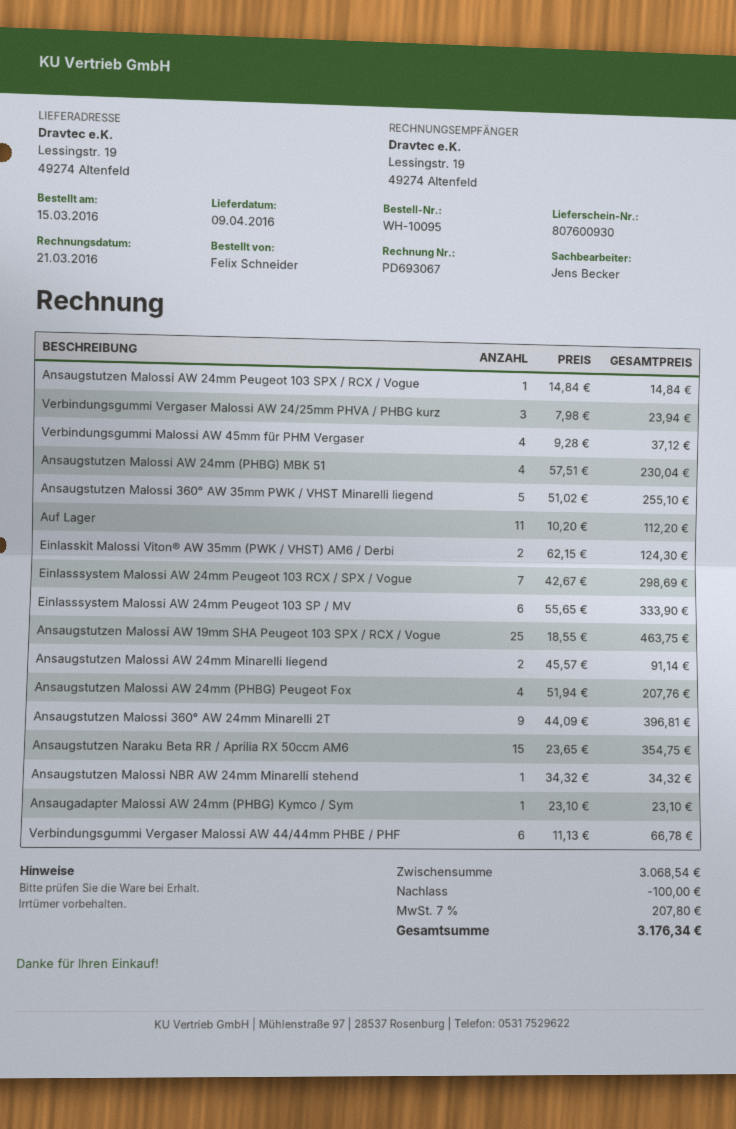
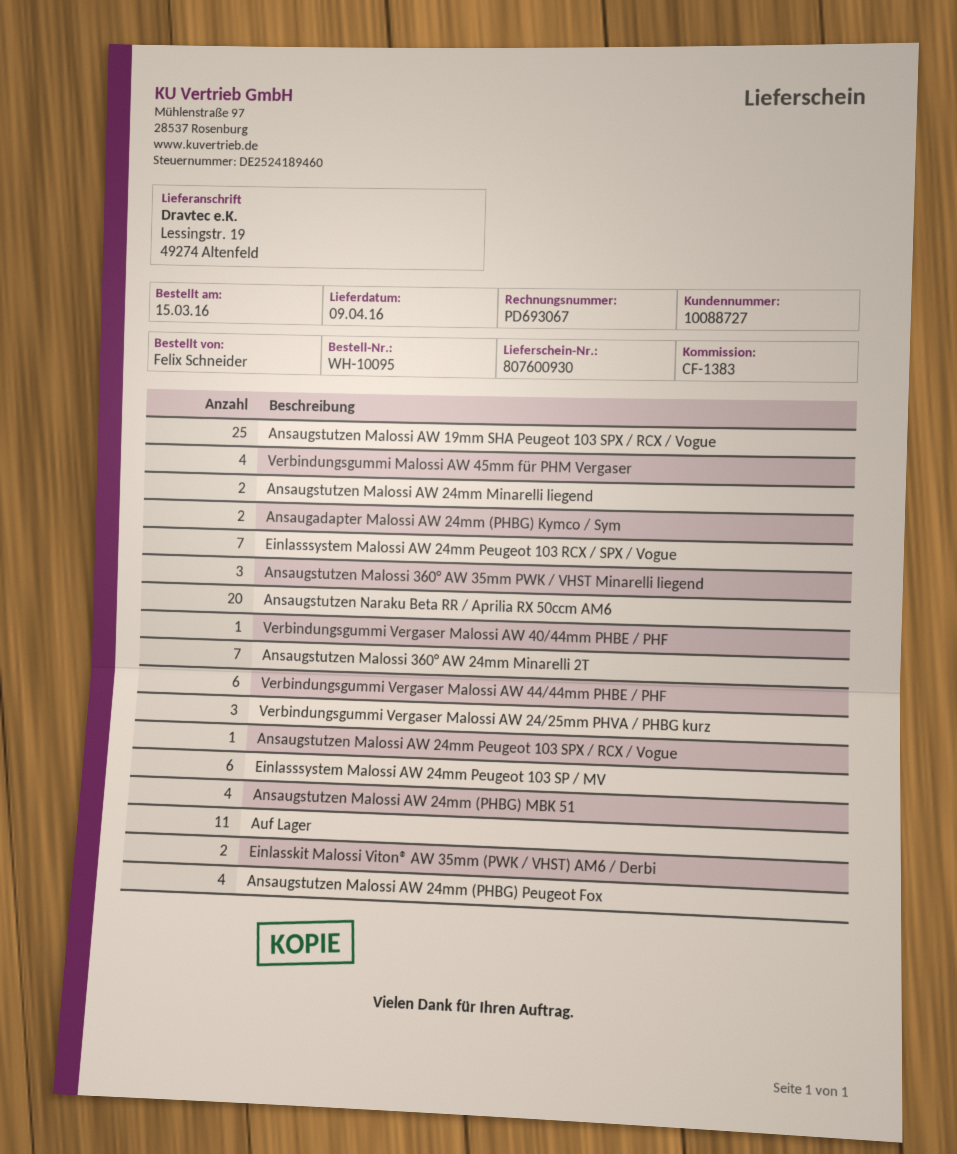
Ansaugstutzen Malossi 360° AW 35mm PWK / VHST Minarelli liegend: 5 -> 3
Ansaugstutzen Malossi 360° AW 24mm Minarelli 2T: 9 -> 7
Ansaugstutzen Naraku Beta RR / Aprilia RX 50ccm AM6: 15 -> 20
Ansaugstutzen Malossi NBR AW 24mm Minarelli stehend: 1 -> none
Ansaugadapter Malossi AW 24mm (PHBG) Kymco / Sym: 1 -> 2
Verbindungsgummi Vergaser Malossi AW 40/44mm PHBE / PHF: none -> 1

